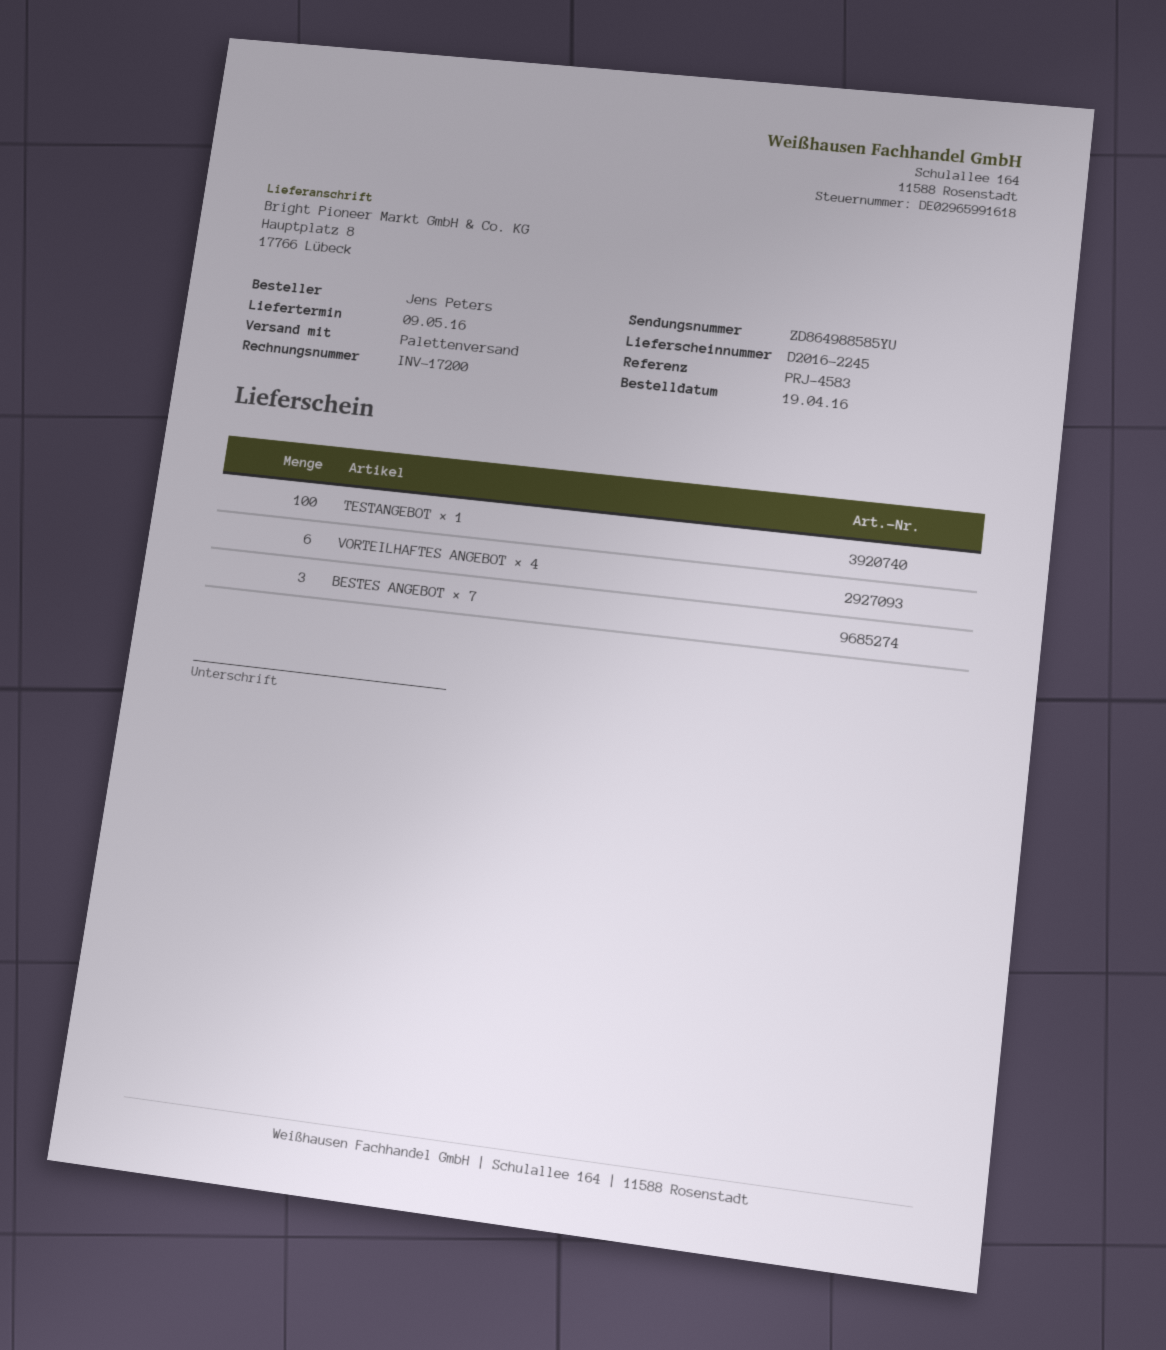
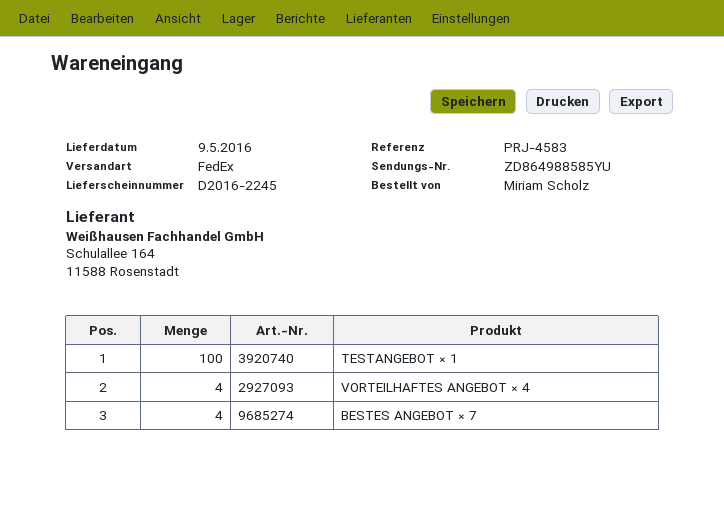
ordered by: Jens Peters -> Miriam Scholz
shipping method: pallet freight -> FedEx
VORTEILHAFTES ANGEBOT × 4: 6 -> 4
BESTES ANGEBOT × 7: 3 -> 4

